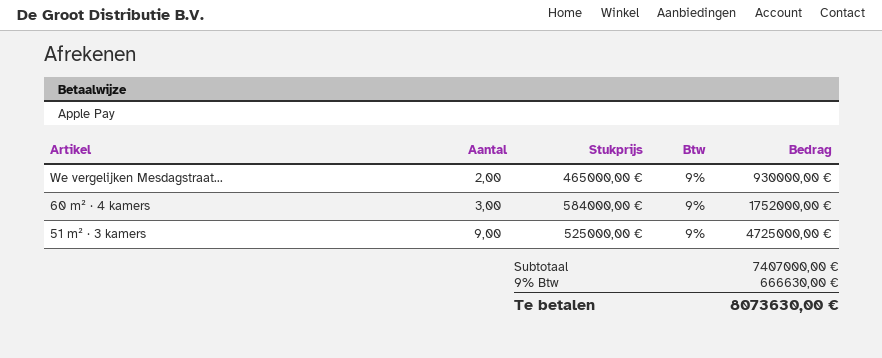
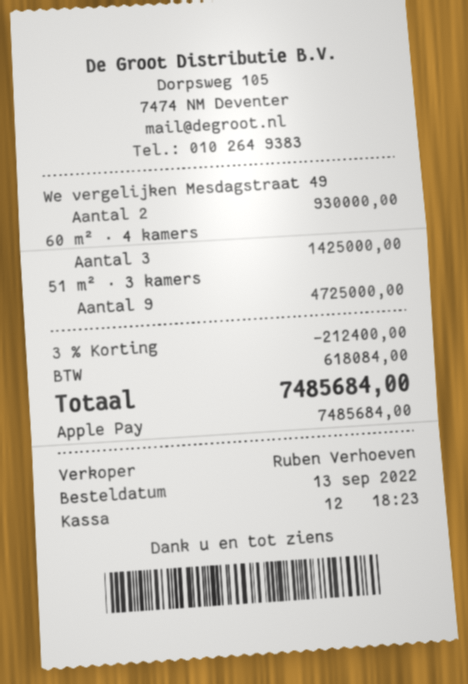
60 m² · 4 kamers: 3 for 1752000.00 -> 3 for 1425000.00
discount: none -> 3% = 212400.00
tax: 666630.00 -> 618084.00
total: 8073630.00 -> 7485684.00

